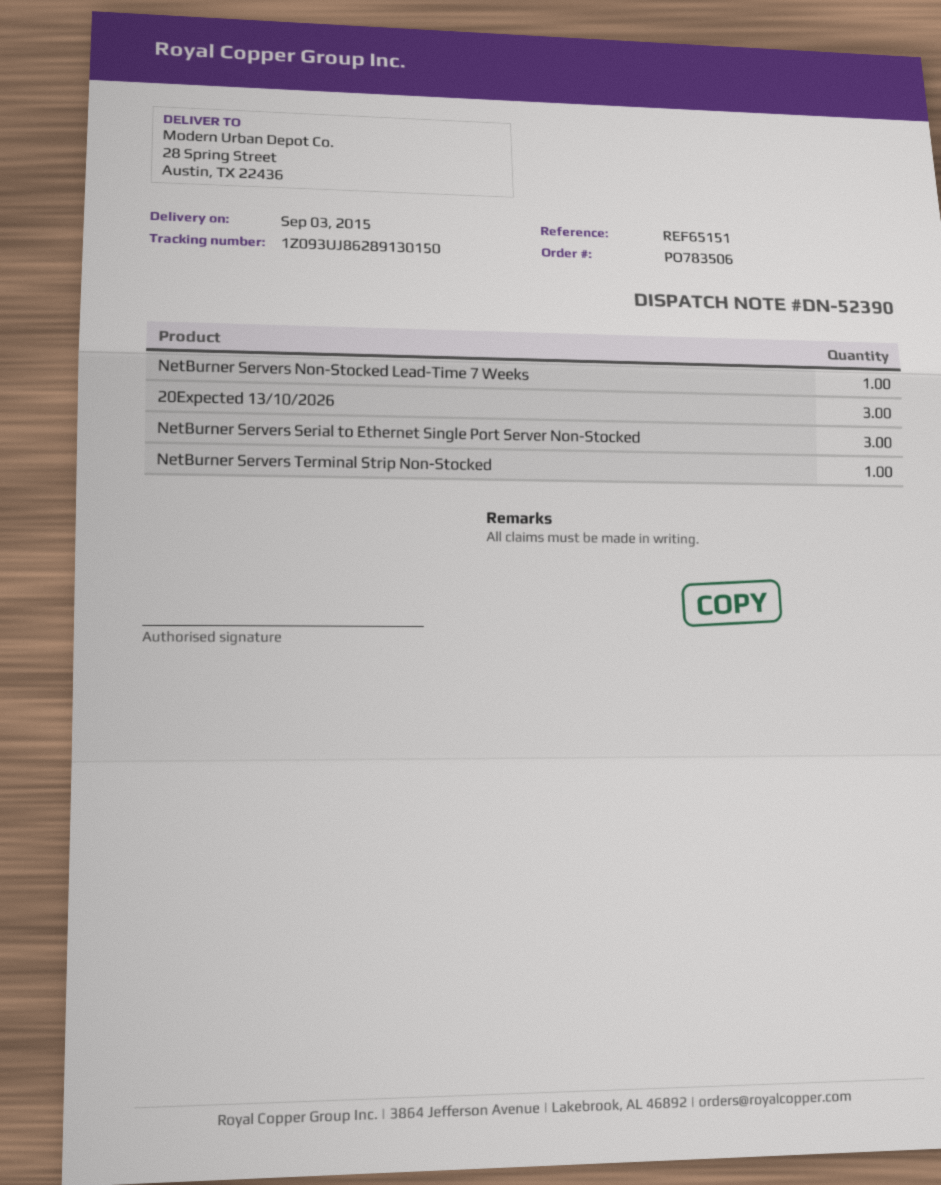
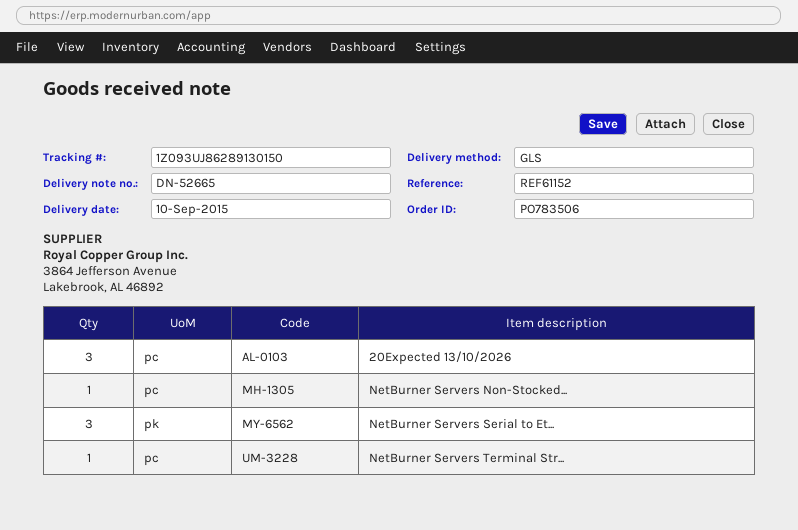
delivery note number: DN-52390 -> DN-52665
delivery date: 2015-09-03 -> 2015-09-10
reference: REF65151 -> REF61152

